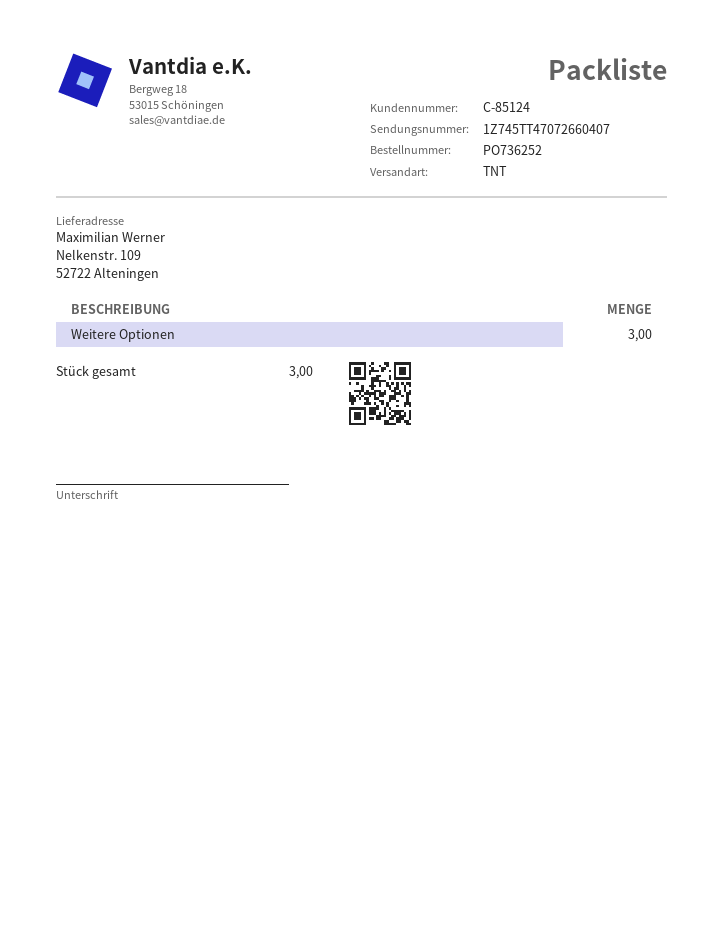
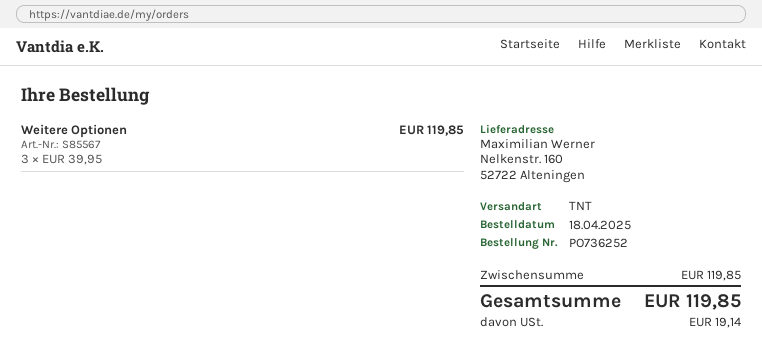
ship to: Nelkenstr. 109, 52722 Alteningen -> Nelkenstr. 160, 52722 Alteningen

